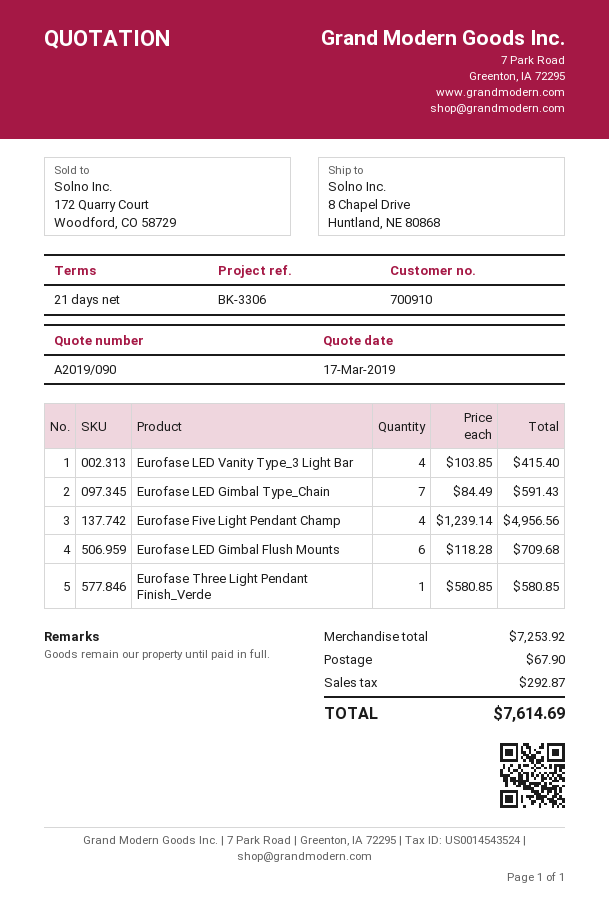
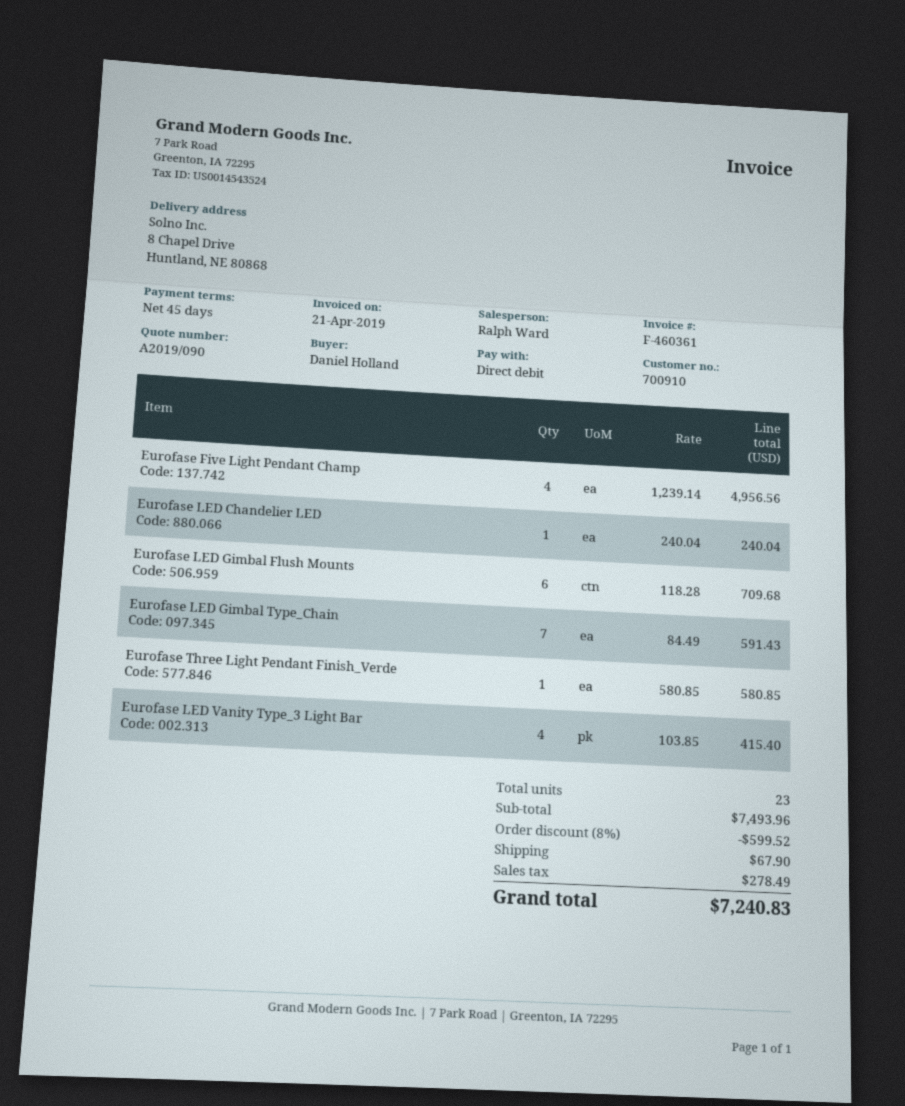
payment terms: 21 days -> 45 days
Eurofase LED Chandelier LED: none -> 1 x 240.04 = 240.04
subtotal: 7253.92 -> 7493.96
discount: none -> 8% = 599.52
tax: 292.87 -> 278.49
total: 7614.69 -> 7240.83

